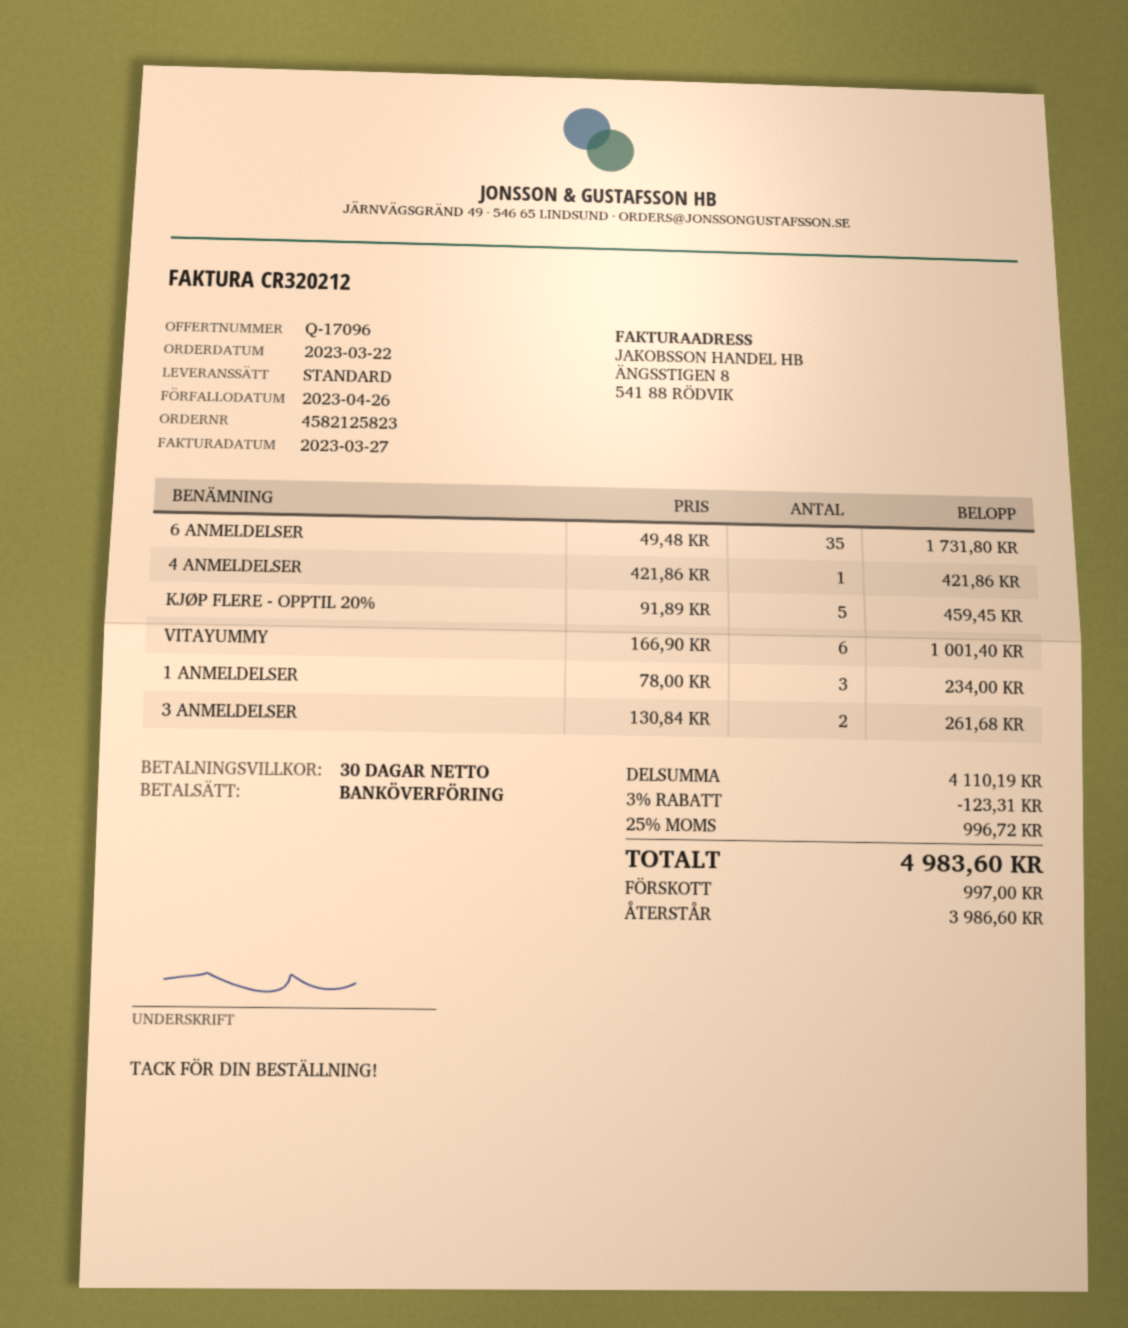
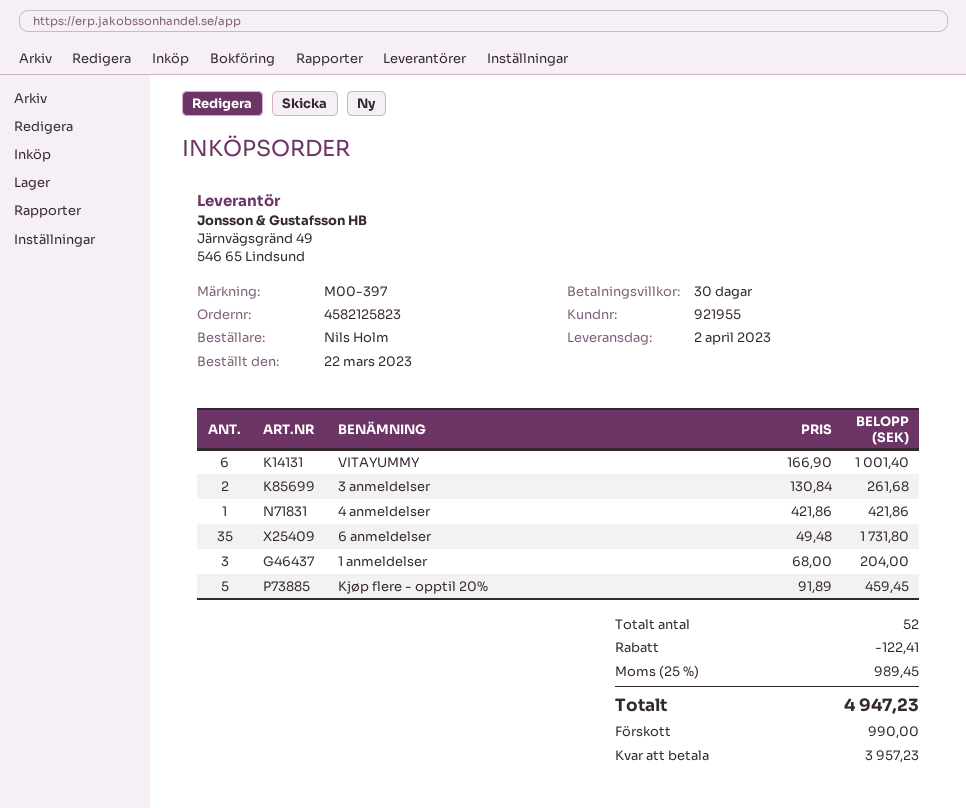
1 ANMELDELSER: 3 x 78.00 = 234.00 -> 3 x 68.00 = 204.00
discount: 123.31 -> 122.41
tax: 25% = 996.72 -> 25% = 989.45
total: 4983.60 -> 4947.23
deposit: 997.00 -> 990.00
balance: 3986.60 -> 3957.23

